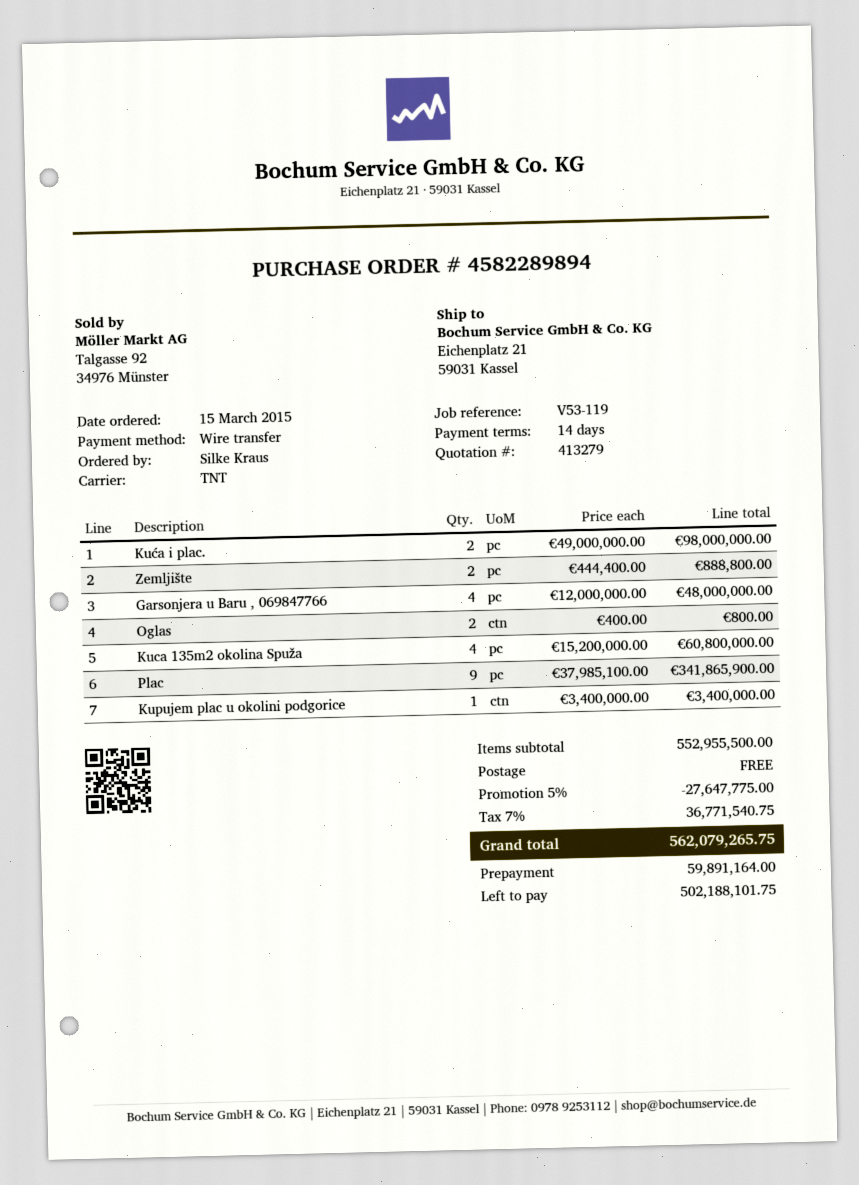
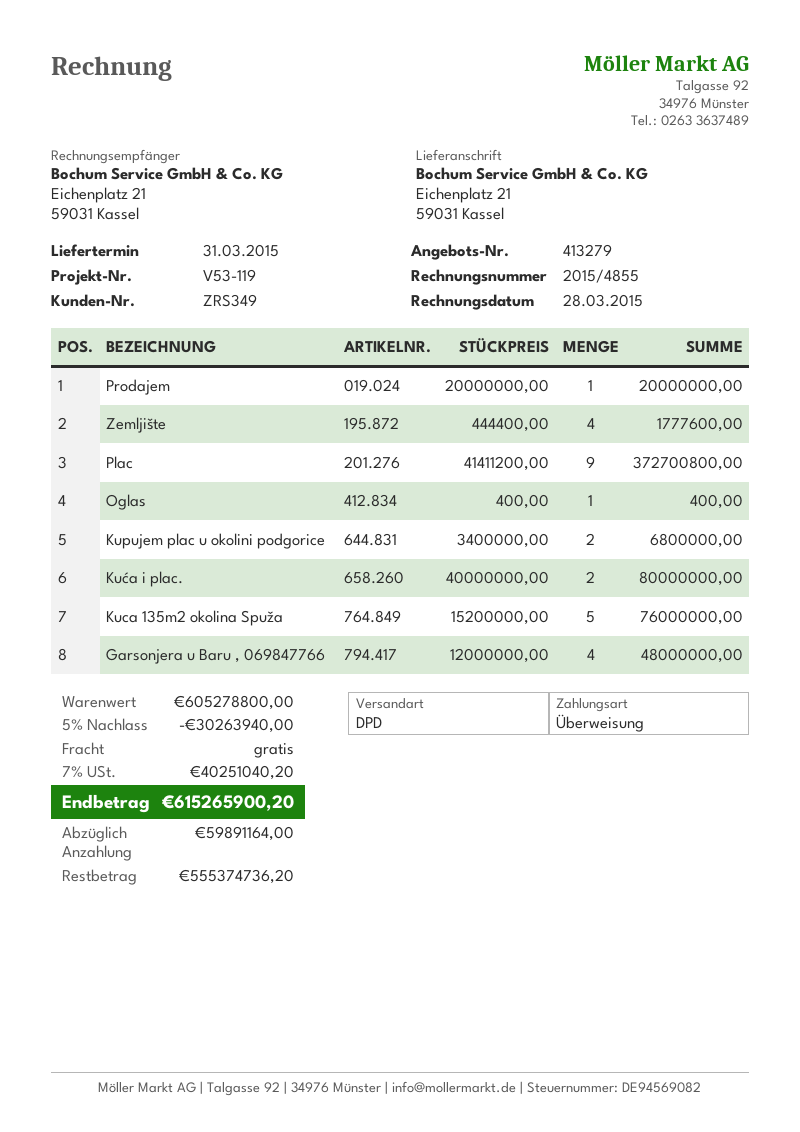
shipping method: TNT -> DPD
Kuća i plac.: 2 x 49000000.00 = 98000000.00 -> 2 x 40000000.00 = 80000000.00
Zemljište: 2 x 444400.00 = 888800.00 -> 4 x 444400.00 = 1777600.00
Oglas: 2 x 400.00 = 800.00 -> 1 x 400.00 = 400.00
Kuca 135m2 okolina Spuža: 4 x 15200000.00 = 60800000.00 -> 5 x 15200000.00 = 76000000.00
Plac: 9 x 37985100.00 = 341865900.00 -> 9 x 41411200.00 = 372700800.00
Kupujem plac u okolini podgorice: 1 x 3400000.00 = 3400000.00 -> 2 x 3400000.00 = 6800000.00
Prodajem: none -> 1 x 20000000.00 = 20000000.00
subtotal: 552955500.00 -> 605278800.00
discount: 5% = 27647775.00 -> 5% = 30263940.00
tax: 7% = 36771540.75 -> 7% = 40251040.20
total: 562079265.75 -> 615265900.20
balance: 502188101.75 -> 555374736.20

